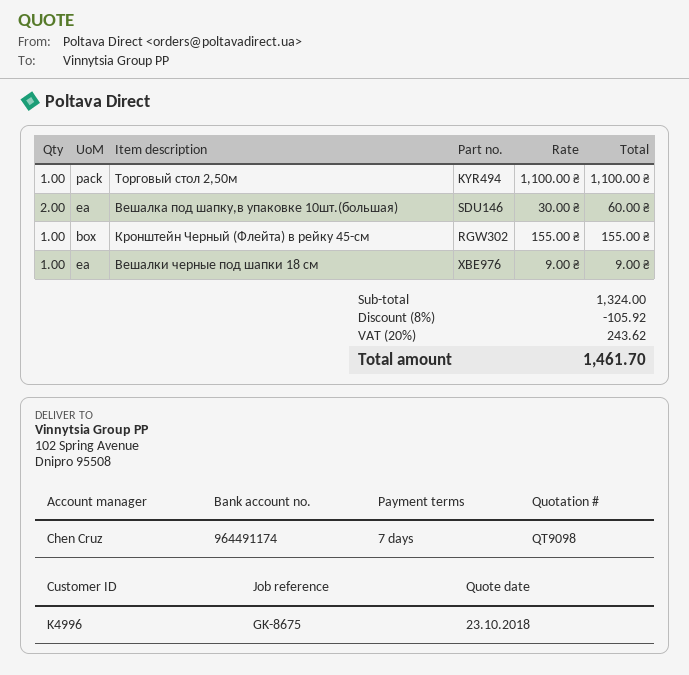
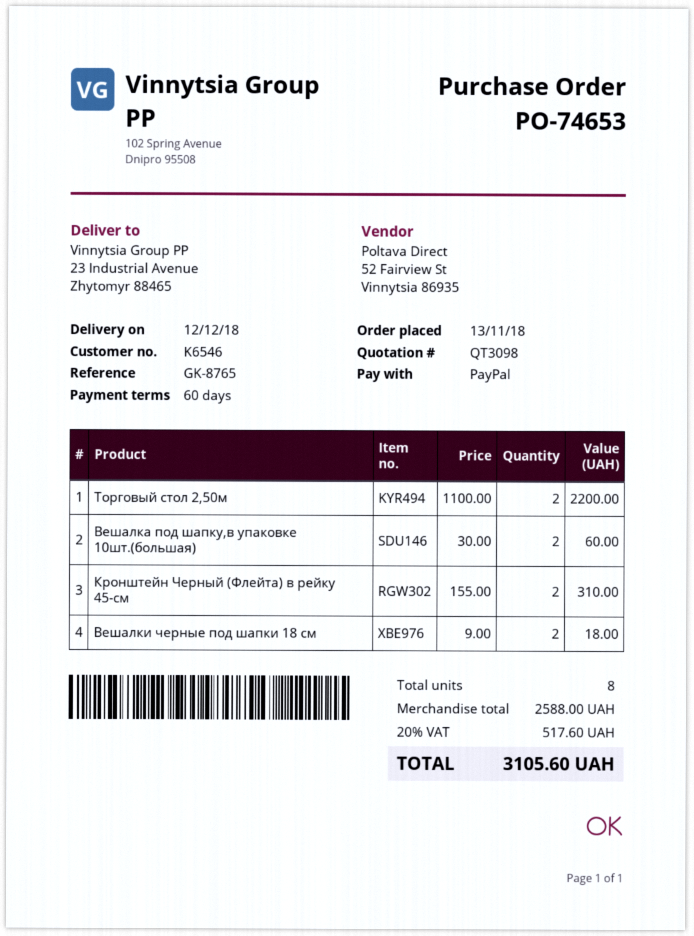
quote number: QT9098 -> QT3098
payment terms: 7 days -> 60 days
customer number: K4996 -> K6546
reference: GK-8675 -> GK-8765
ship to: 102 Spring Avenue, Dnipro 95508 -> 23 Industrial Avenue, Zhytomyr 88465
Торговый стол 2,50м: 1 x 1100.00 = 1100.00 -> 2 x 1100.00 = 2200.00
Кронштейн Черный (Флейта) в рейку 45-см: 1 x 155.00 = 155.00 -> 2 x 155.00 = 310.00
Вешалки черные под шапки 18 см: 1 x 9.00 = 9.00 -> 2 x 9.00 = 18.00
subtotal: 1324.00 -> 2588.00
discount: 8% = 105.92 -> none
tax: 20% = 243.62 -> 20% = 517.60
total: 1461.70 -> 3105.60

